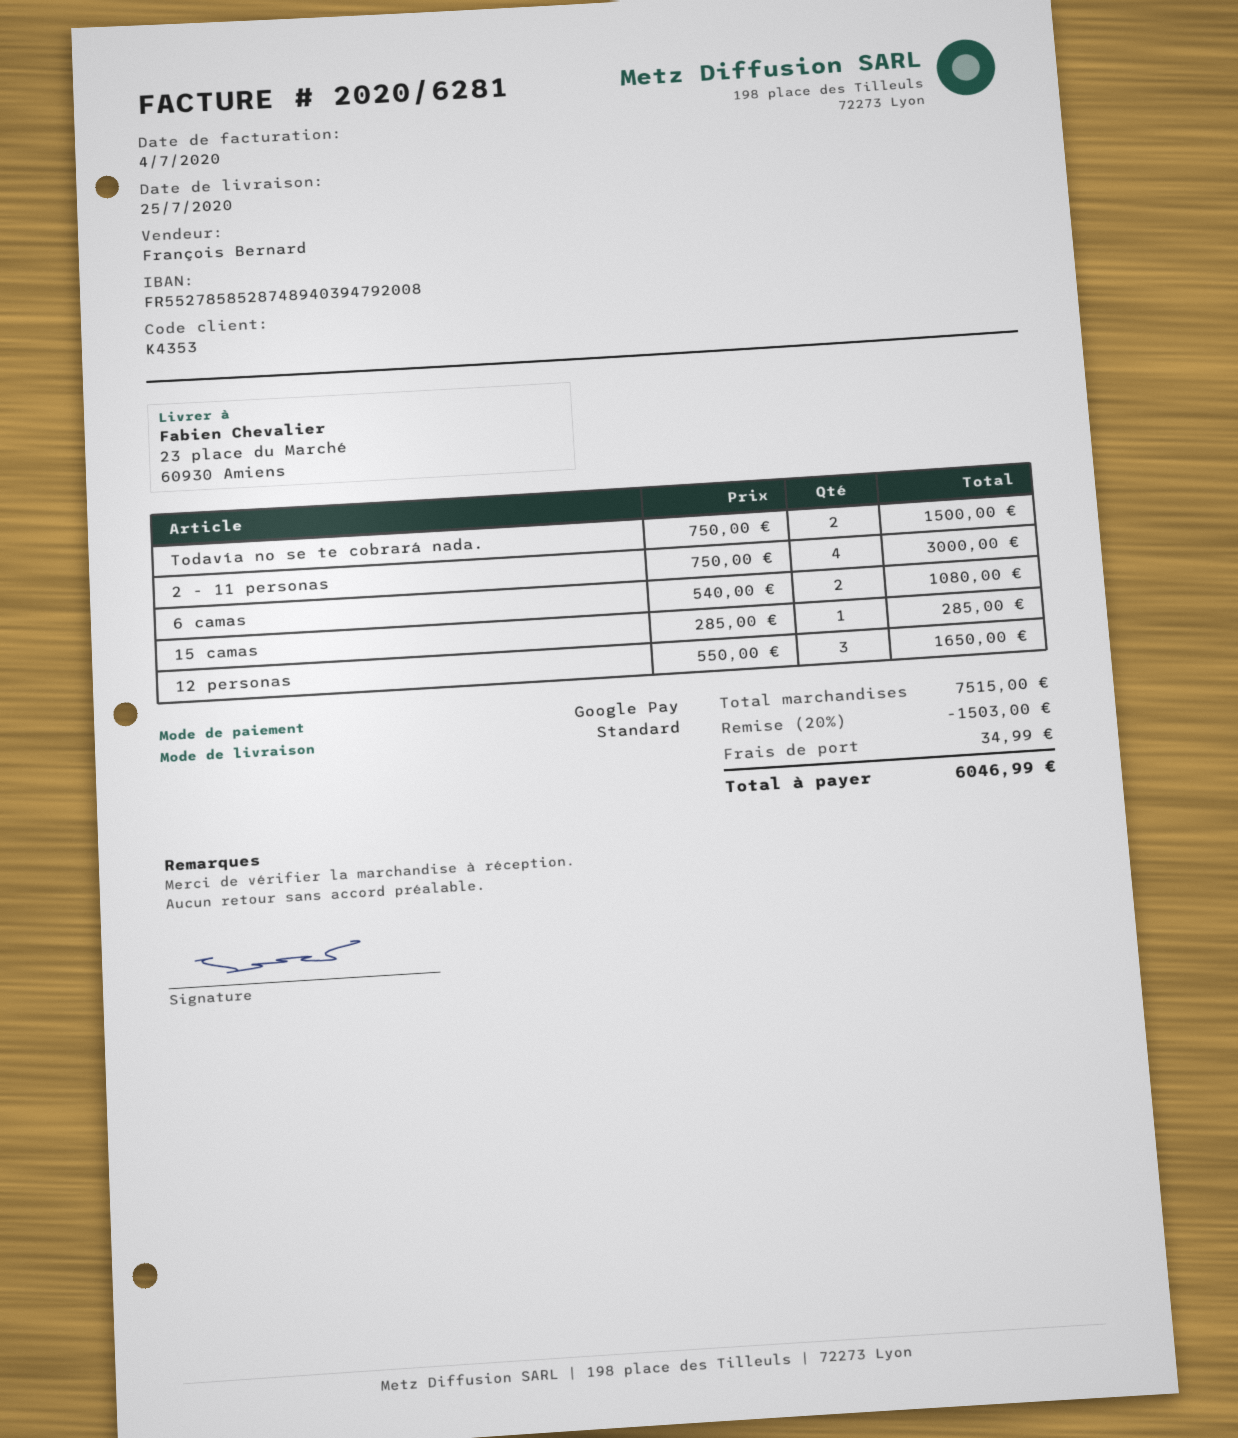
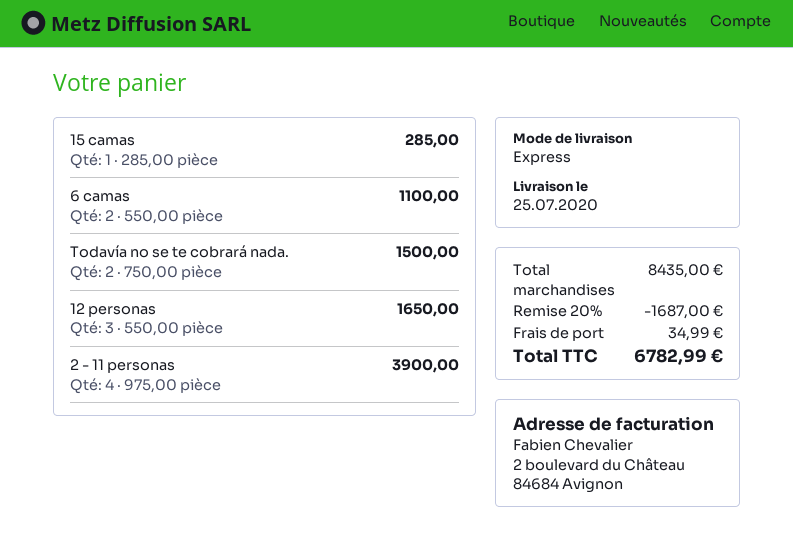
shipping method: standard -> express
2 - 11 personas: 4 x 750.00 = 3000.00 -> 4 x 975.00 = 3900.00
6 camas: 2 x 540.00 = 1080.00 -> 2 x 550.00 = 1100.00
subtotal: 7515.00 -> 8435.00
discount: 20% = 1503.00 -> 20% = 1687.00
total: 6046.99 -> 6782.99

